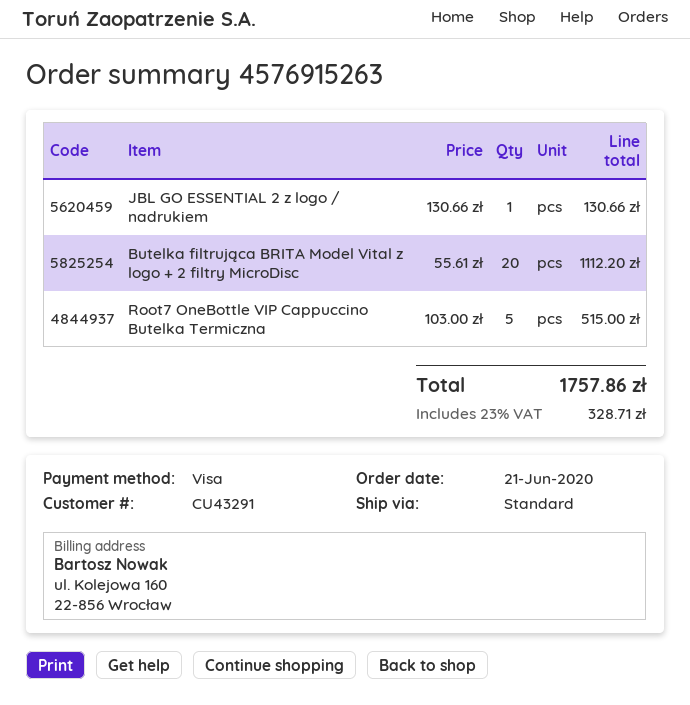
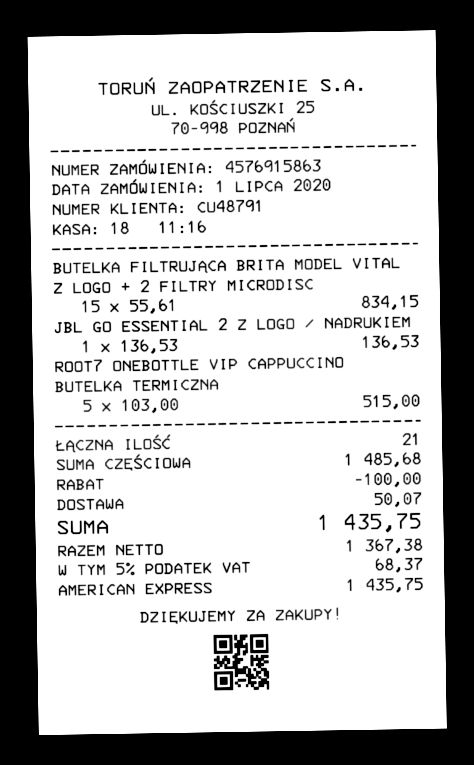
order number: 4576915263 -> 4576915863
order date: 2020-06-21 -> 2020-07-01
customer number: CU43291 -> CU48791
payment method: Visa -> American Express
JBL GO ESSENTIAL 2 z logo / nadrukiem: 1 x 130.66 = 130.66 -> 1 x 136.53 = 136.53
Butelka filtrująca BRITA Model Vital z logo + 2 filtry MicroDisc: 20 x 55.61 = 1112.20 -> 15 x 55.61 = 834.15
discount: none -> 100.00
shipping: none -> 50.07
tax: 23% = 328.71 -> 5% = 68.37
total: 1757.86 -> 1435.75

